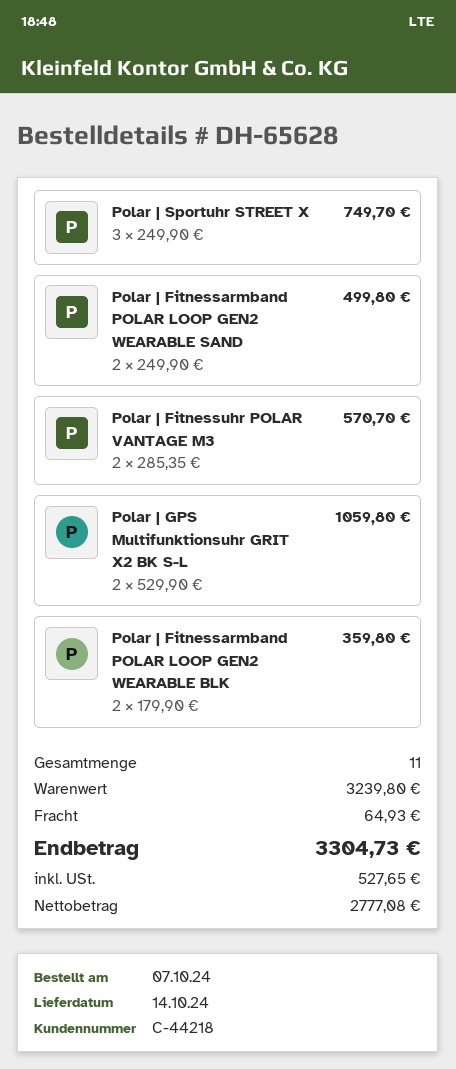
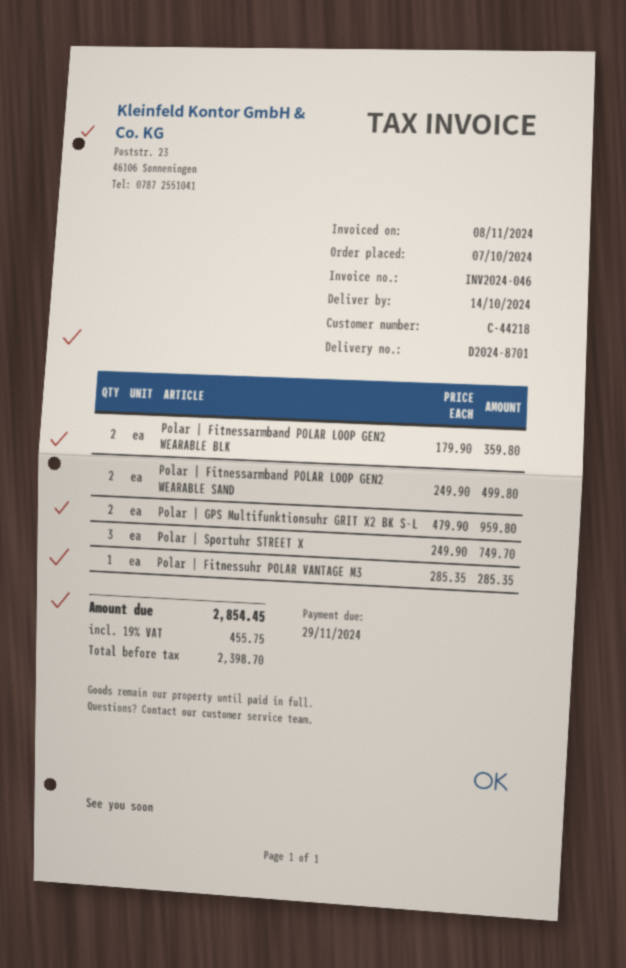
Polar | Fitnessuhr POLAR VANTAGE M3: 2 x 285.35 = 570.70 -> 1 x 285.35 = 285.35
Polar | GPS Multifunktionsuhr GRIT X2 BK S-L: 2 x 529.90 = 1059.80 -> 2 x 479.90 = 959.80
shipping: 64.93 -> none
net: 2777.08 -> 2398.70
tax: 527.65 -> 455.75
total: 3304.73 -> 2854.45

